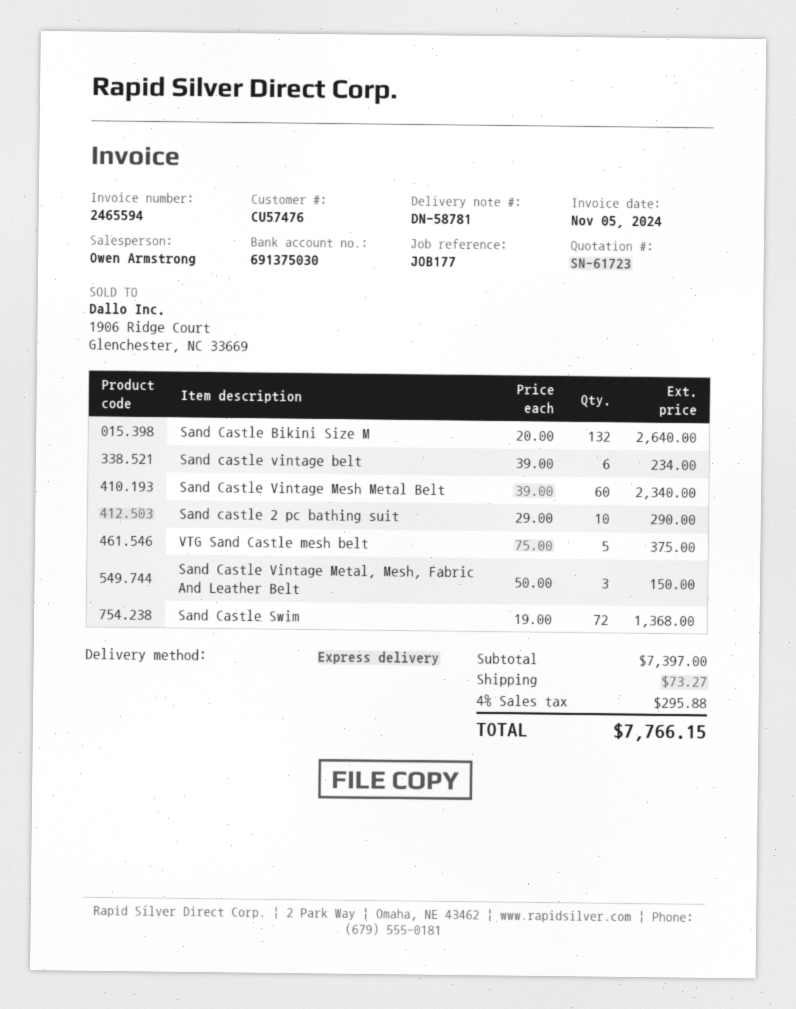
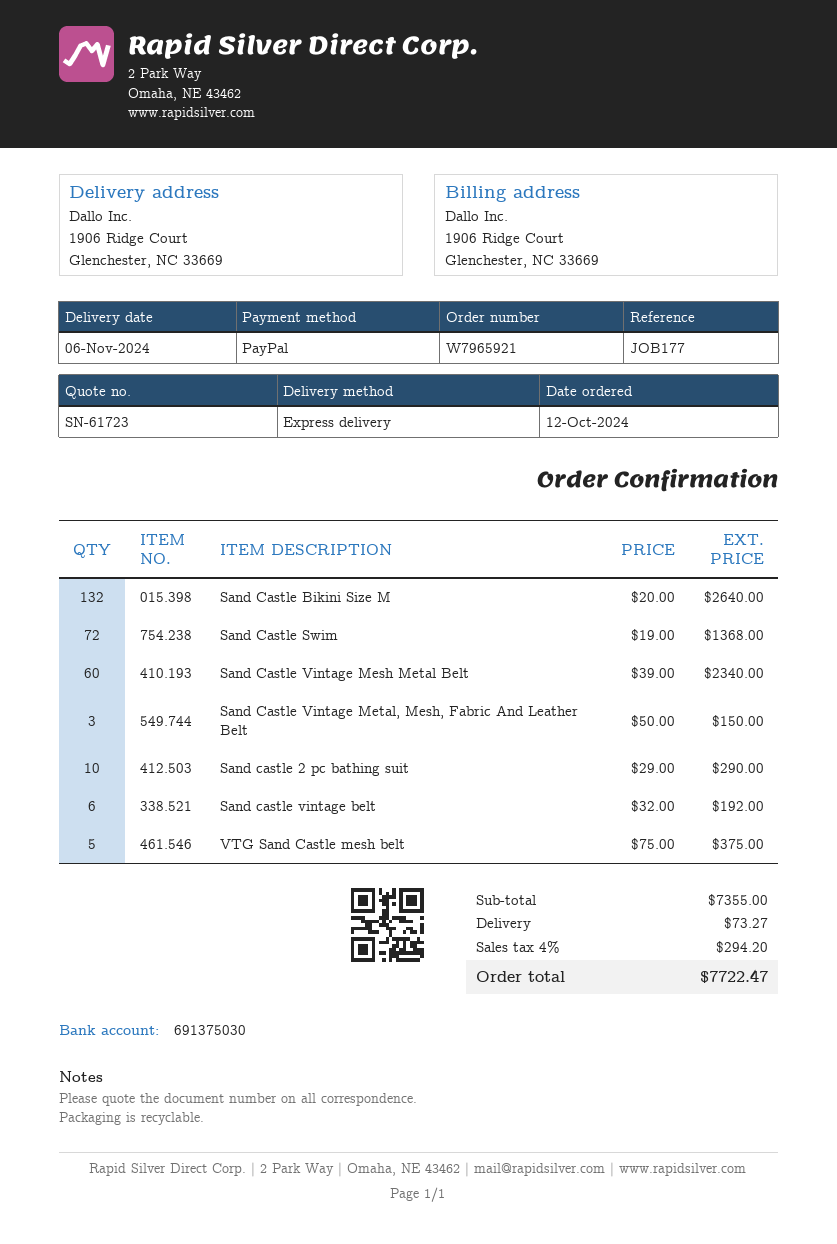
Sand castle vintage belt: 6 x 39.00 = 234.00 -> 6 x 32.00 = 192.00
subtotal: 7397.00 -> 7355.00
tax: 4% = 295.88 -> 4% = 294.20
total: 7766.15 -> 7722.47

